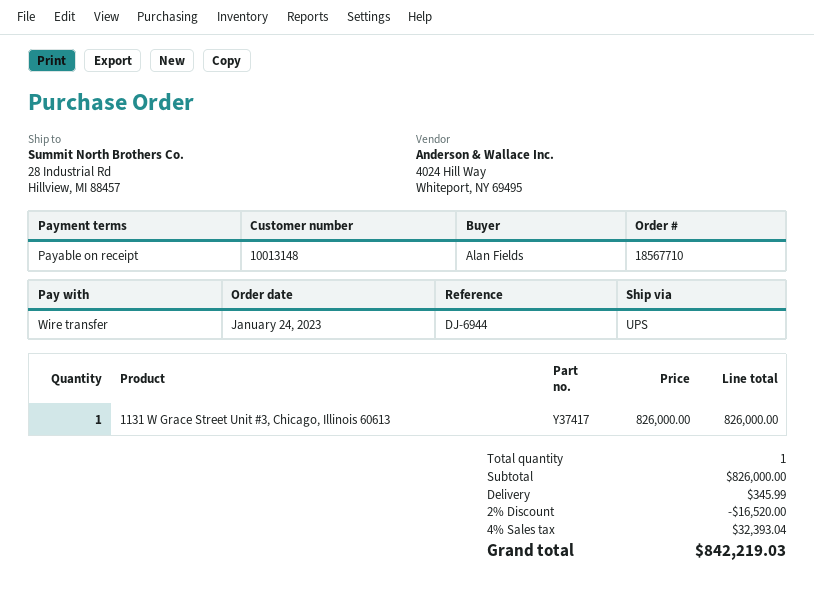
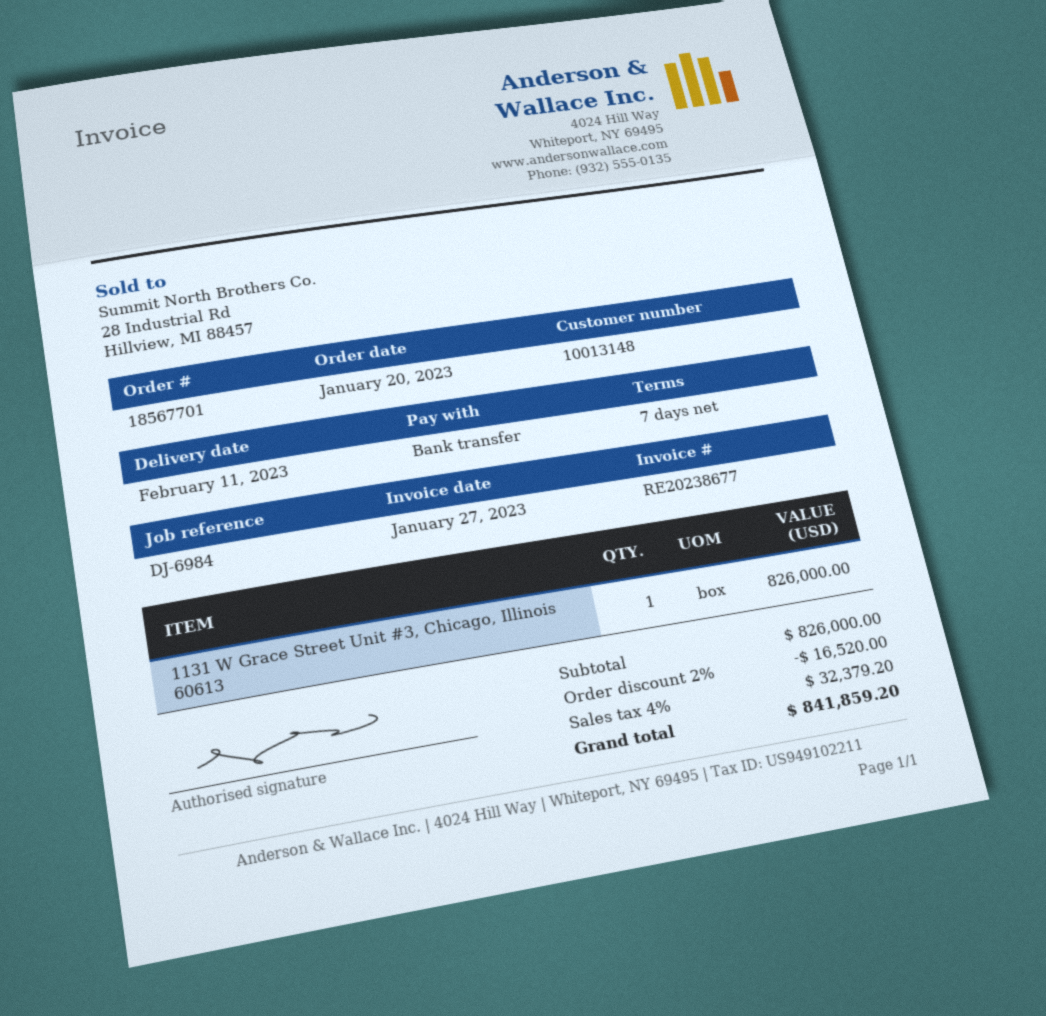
order number: 18567710 -> 18567701
order date: 2023-01-24 -> 2023-01-20
payment terms: on receipt -> 7 days
reference: DJ-6944 -> DJ-6984
shipping: 345.99 -> none
tax: 4% = 32393.04 -> 4% = 32379.20
total: 842219.03 -> 841859.20

